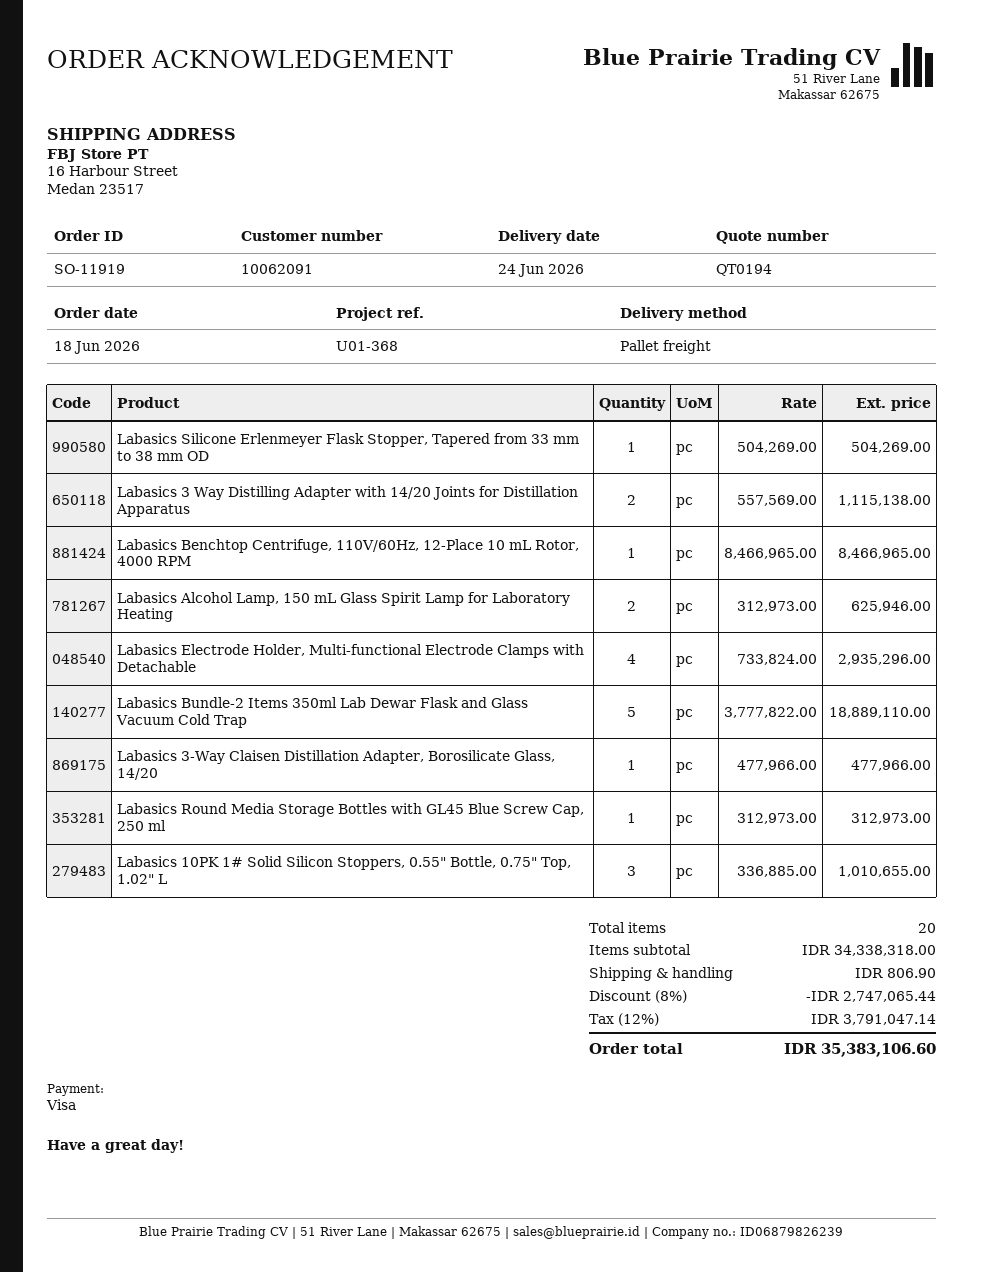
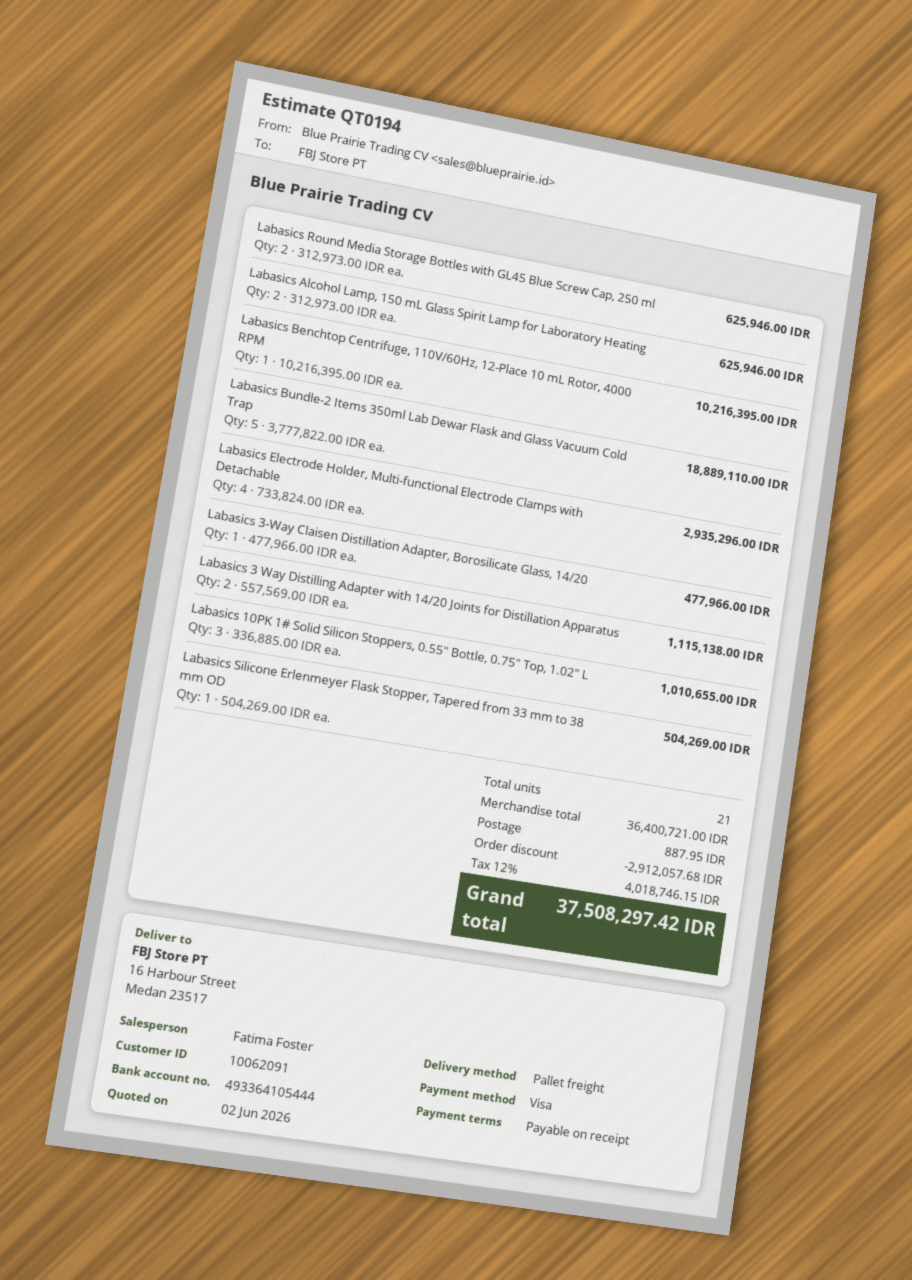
Labasics Benchtop Centrifuge, 110V/60Hz, 12-Place 10 mL Rotor, 4000 RPM: 1 x 8466965.00 = 8466965.00 -> 1 x 10216395.00 = 10216395.00
Labasics Round Media Storage Bottles with GL45 Blue Screw Cap, 250 ml: 1 x 312973.00 = 312973.00 -> 2 x 312973.00 = 625946.00
total quantity: 20 -> 21
subtotal: 34338318.00 -> 36400721.00
discount: 2747065.44 -> 2912057.68
shipping: 806.90 -> 887.95
tax: 12% = 3791047.14 -> 12% = 4018746.15
total: 35383106.60 -> 37508297.42

